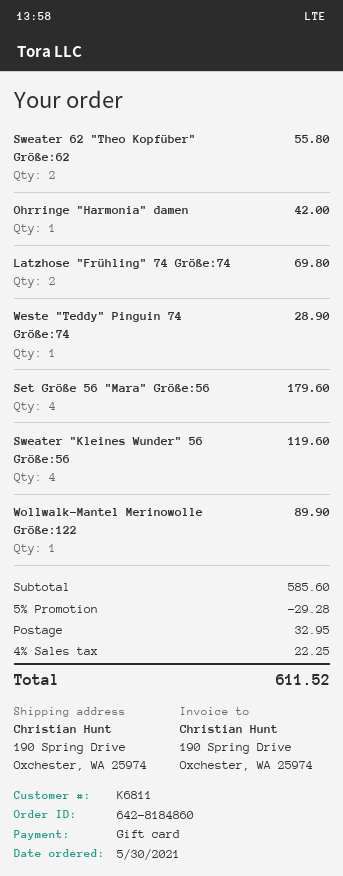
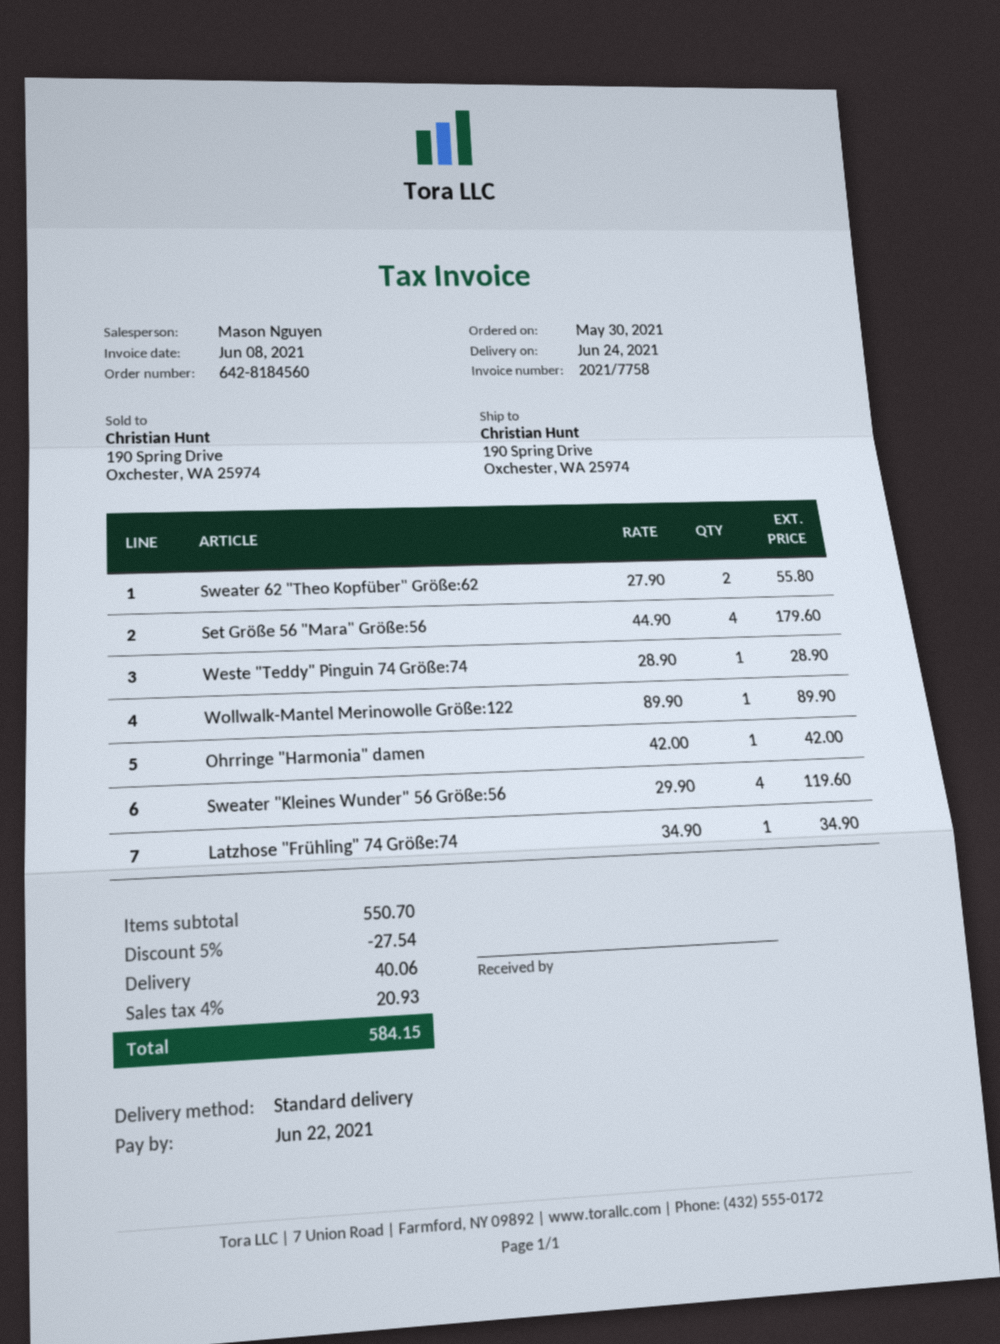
order number: 642-8184860 -> 642-8184560
Latzhose "Frühling" 74 Größe:74: 2 for 69.80 -> 1 for 34.90
subtotal: 585.60 -> 550.70
discount: 5% = 29.28 -> 5% = 27.54
shipping: 32.95 -> 40.06
tax: 4% = 22.25 -> 4% = 20.93
total: 611.52 -> 584.15

